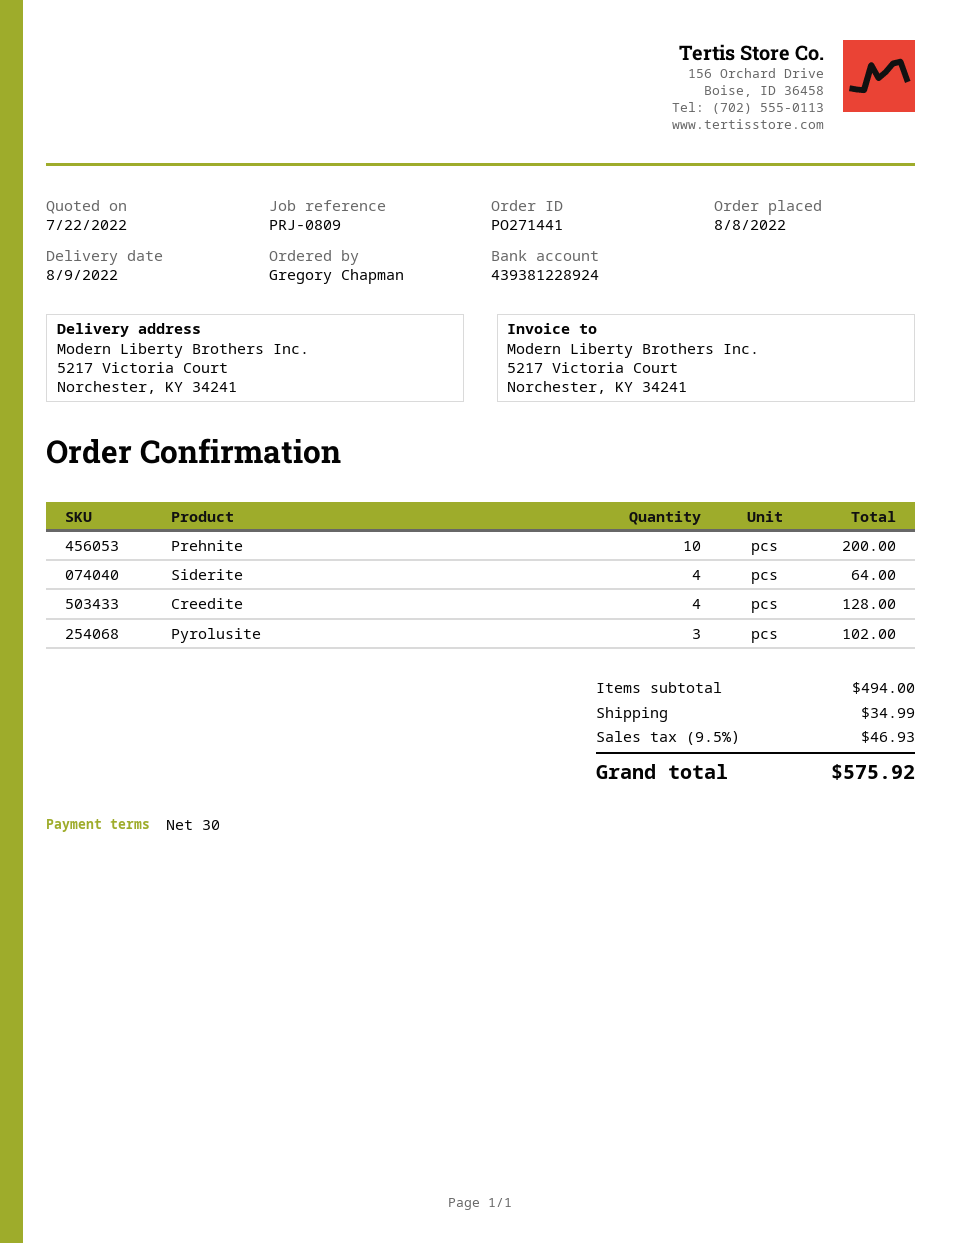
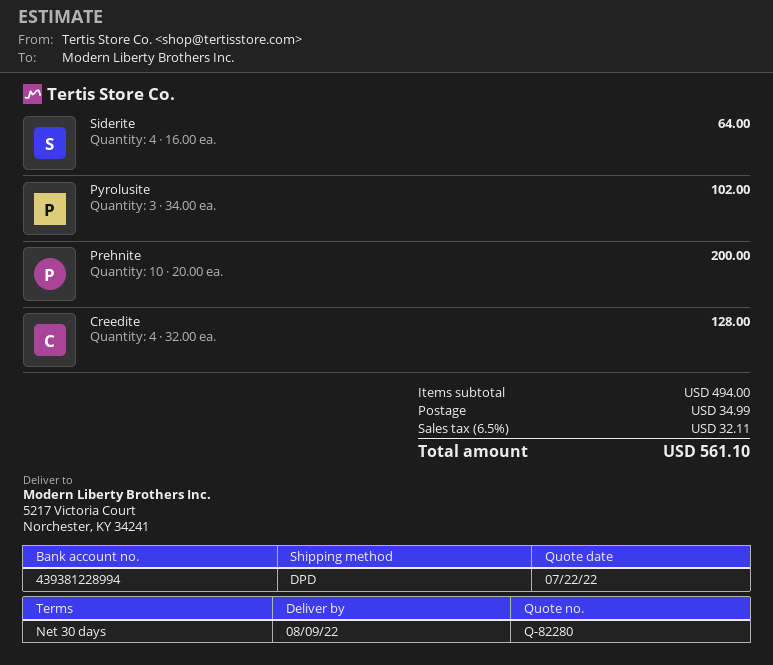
bank account: 439381228924 -> 439381228994
tax: 9.5% = 46.93 -> 6.5% = 32.11
total: 575.92 -> 561.10

